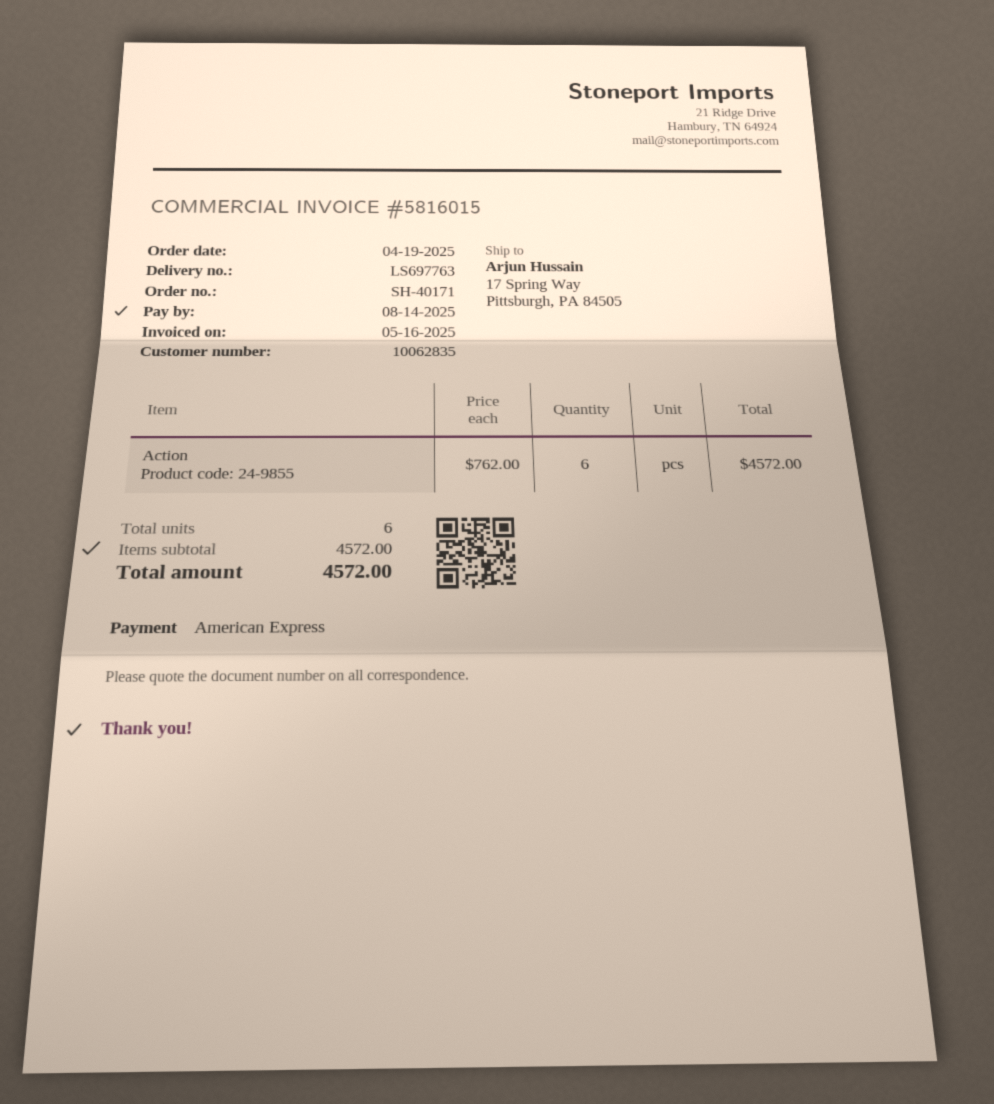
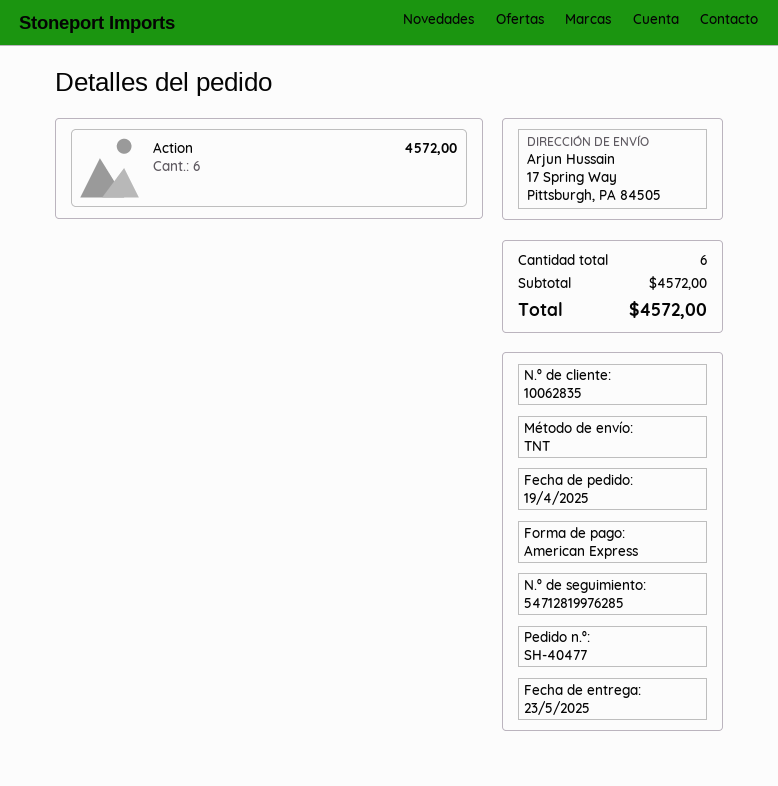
order number: SH-40171 -> SH-40477

